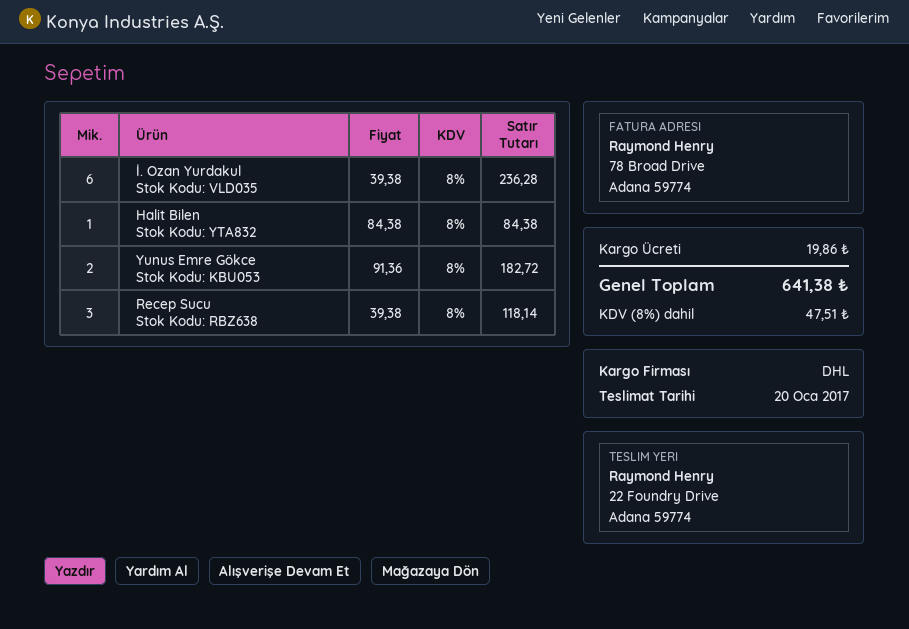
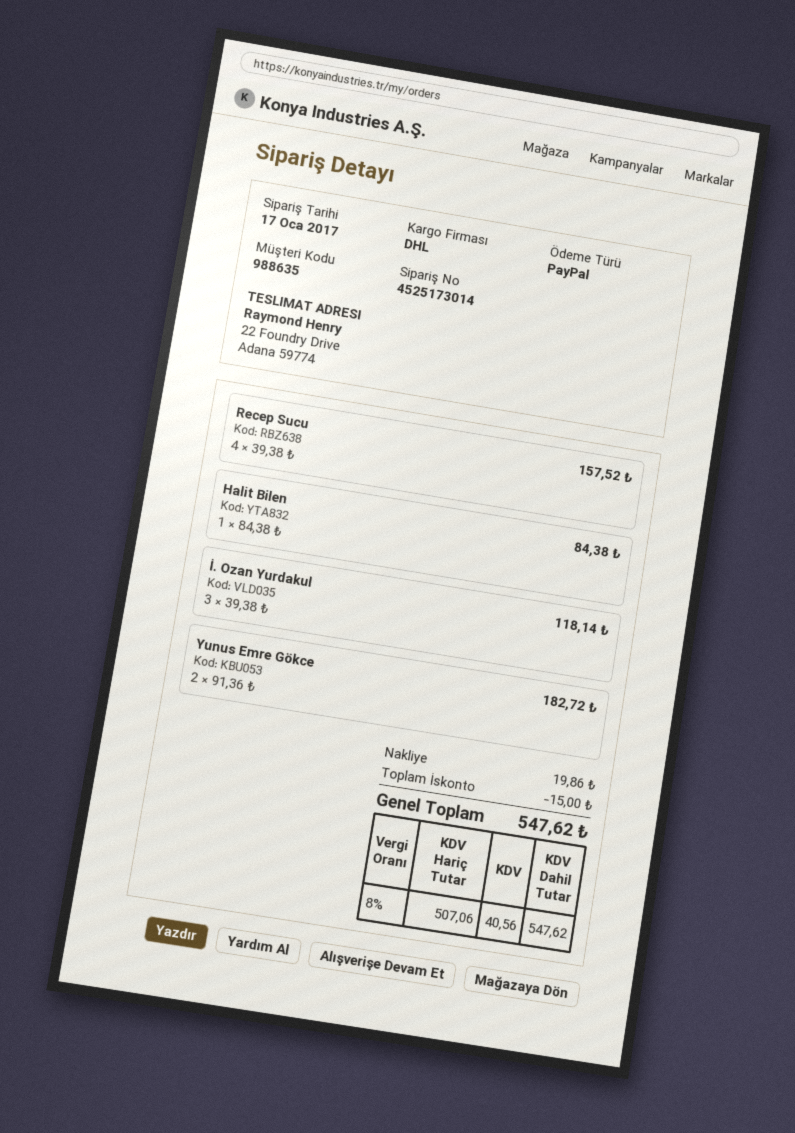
İ. Ozan Yurdakul: 6 x 39.38 = 236.28 -> 3 x 39.38 = 118.14
Recep Sucu: 3 x 39.38 = 118.14 -> 4 x 39.38 = 157.52
discount: none -> 15.00
tax: 8% = 47.51 -> 8% = 40.56
total: 641.38 -> 547.62

